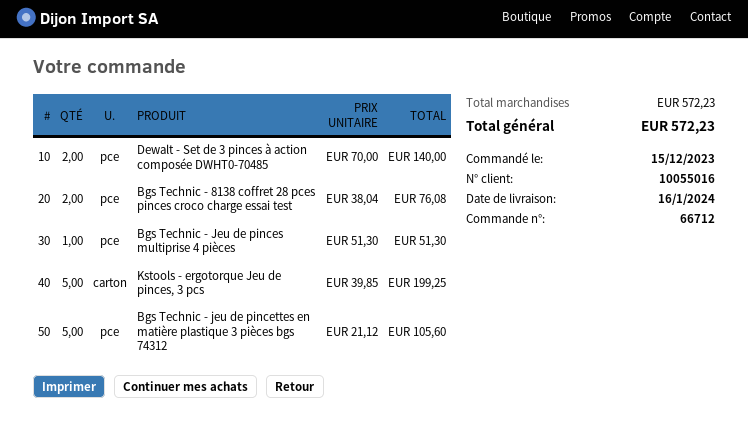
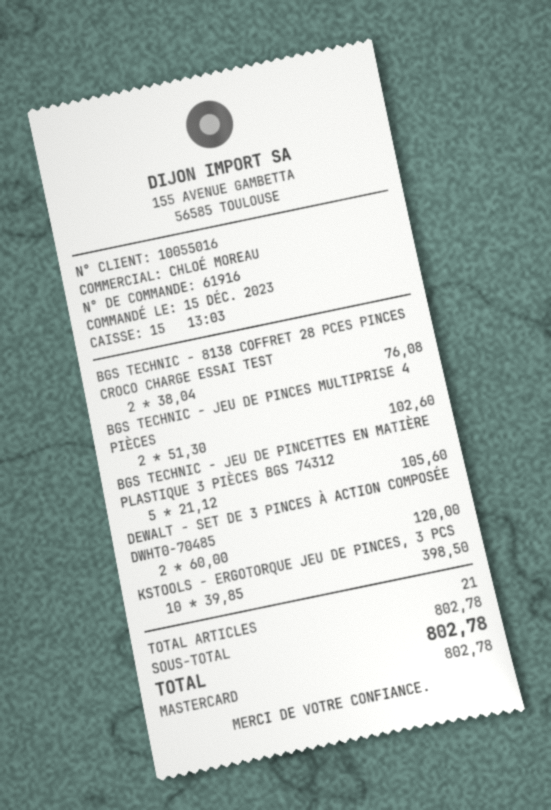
order number: 66712 -> 61916
Dewalt - Set de 3 pinces à action composée DWHT0-70485: 2 x 70.00 = 140.00 -> 2 x 60.00 = 120.00
Bgs Technic - Jeu de pinces multiprise 4 pièces: 1 x 51.30 = 51.30 -> 2 x 51.30 = 102.60
Kstools - ergotorque Jeu de pinces, 3 pcs: 5 x 39.85 = 199.25 -> 10 x 39.85 = 398.50
subtotal: 572.23 -> 802.78
total: 572.23 -> 802.78

